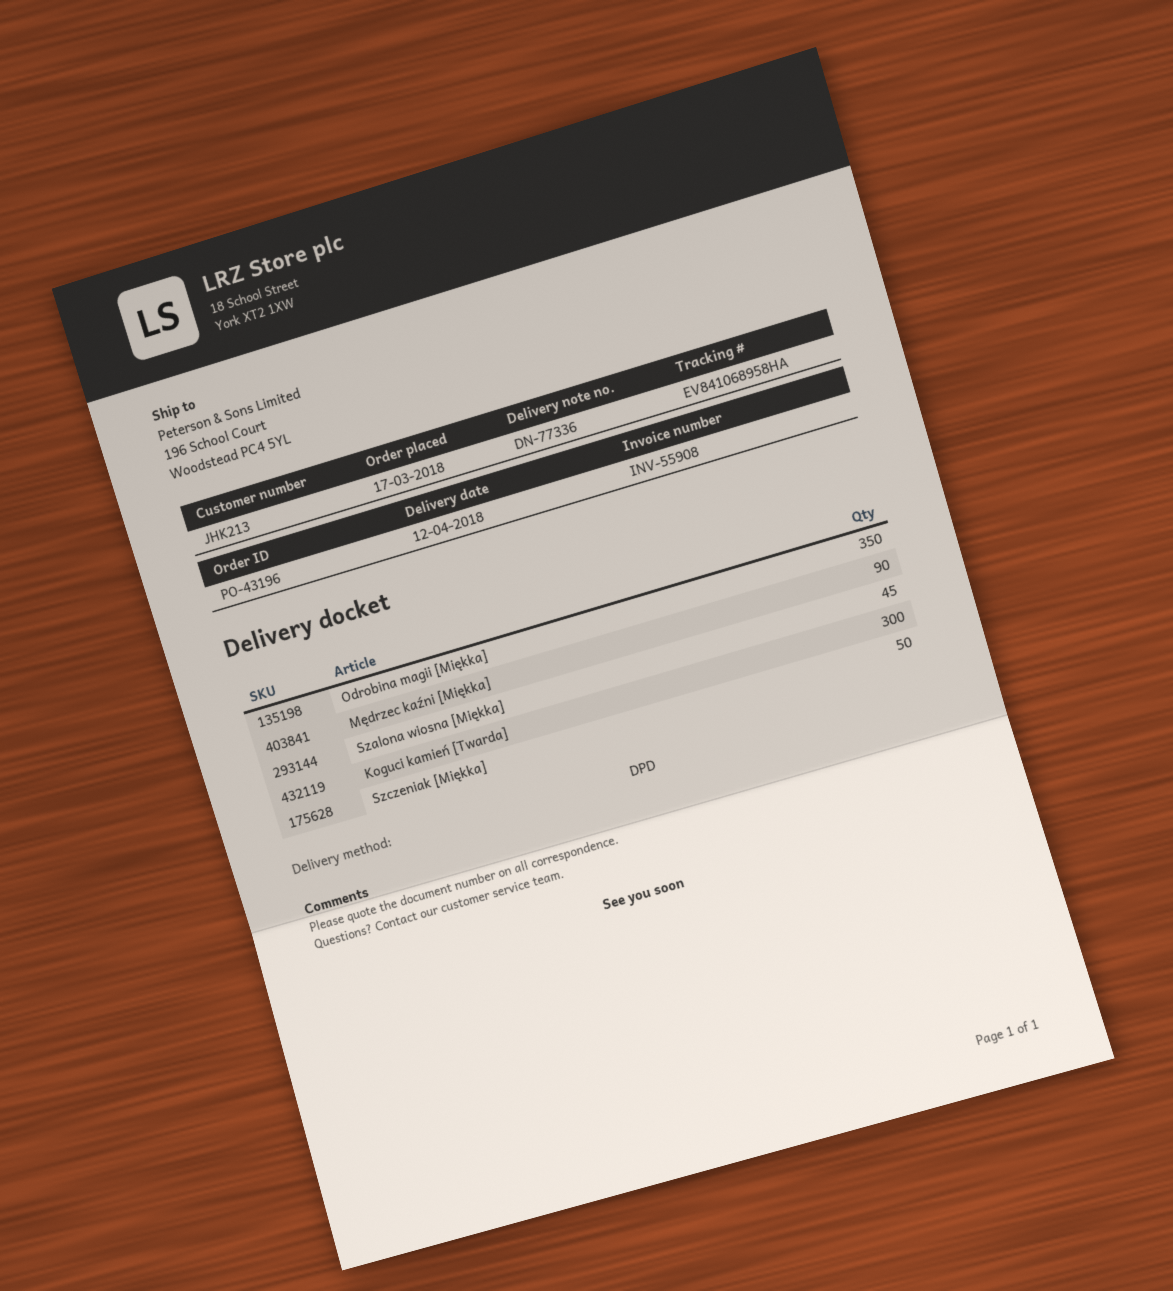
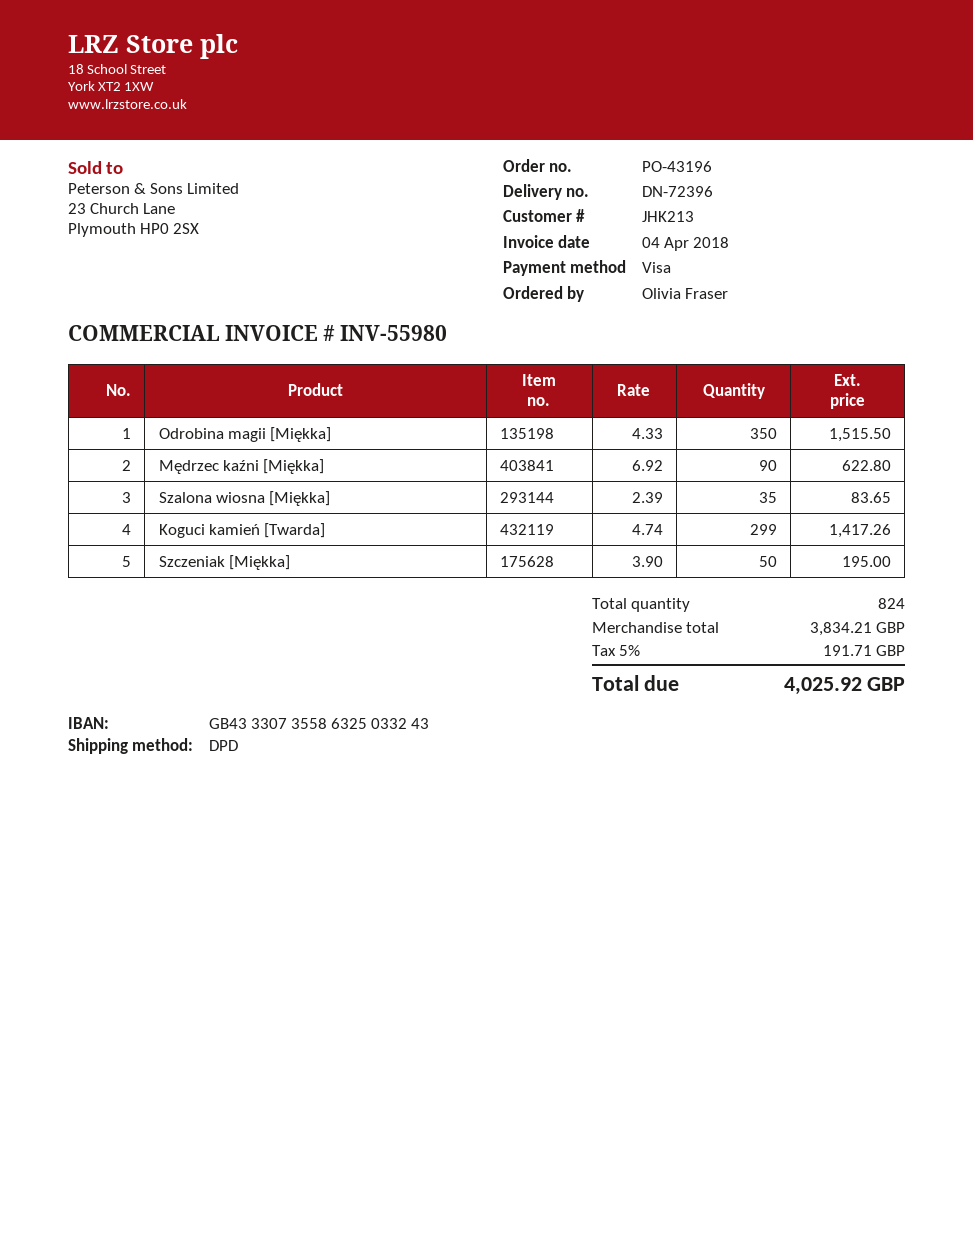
delivery note number: DN-77336 -> DN-72396
invoice number: INV-55908 -> INV-55980
Szalona wiosna [Miękka]: 45 -> 35
Koguci kamień [Twarda]: 300 -> 299

